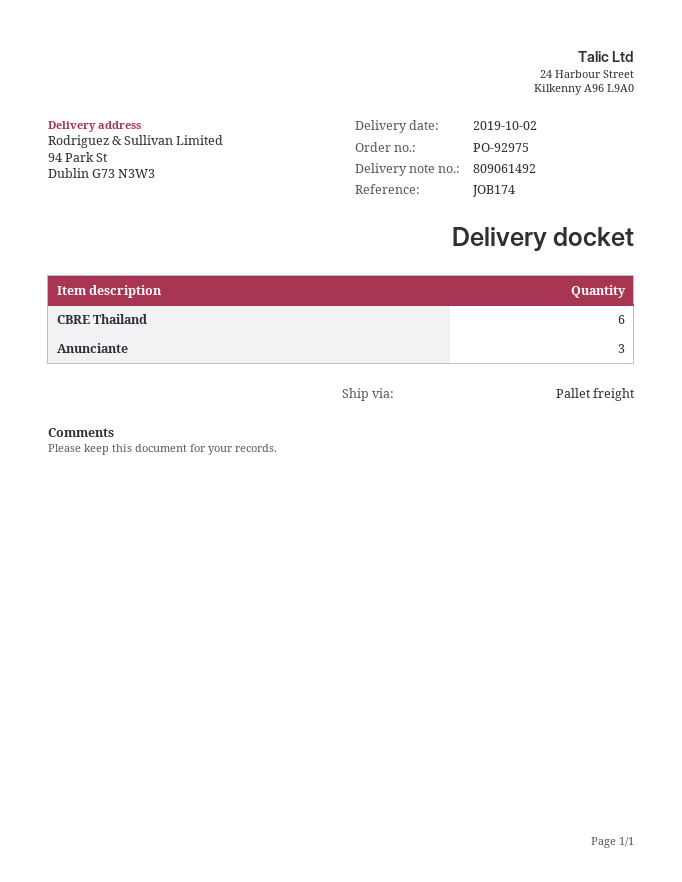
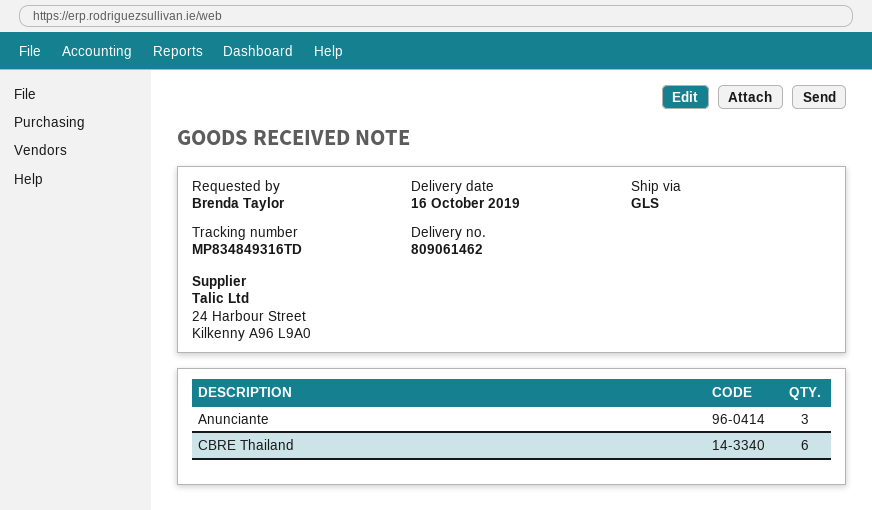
delivery note number: 809061492 -> 809061462
delivery date: 2019-10-02 -> 2019-10-16
shipping method: pallet freight -> GLS

